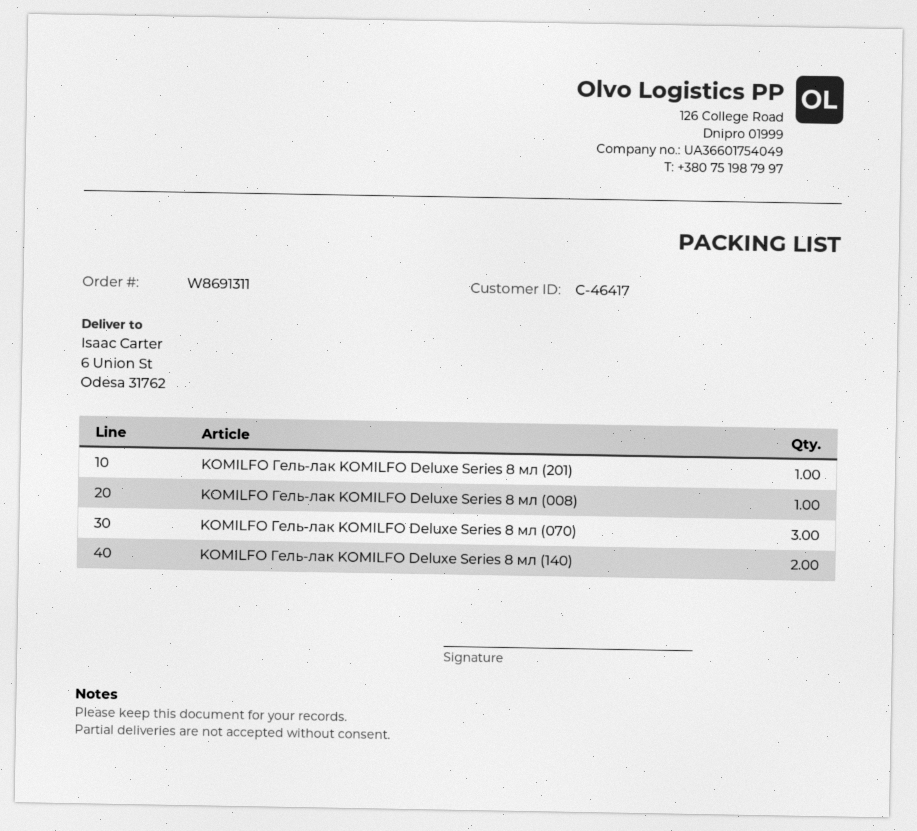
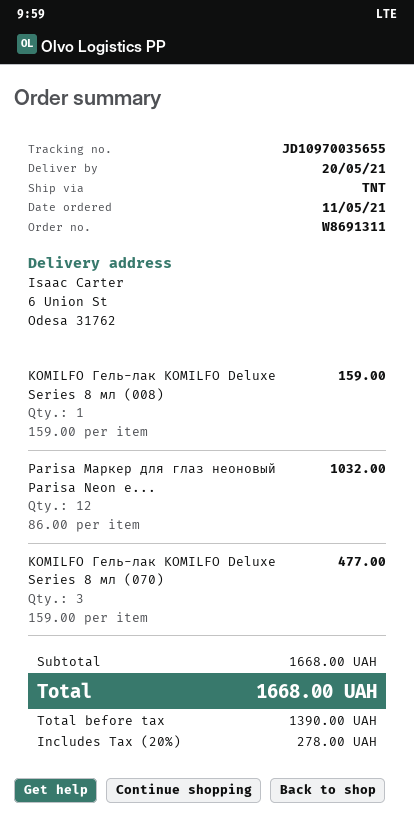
KOMILFO Гель-лак KOMILFO Deluxe Series 8 мл (201): 1 -> none
KOMILFO Гель-лак KOMILFO Deluxe Series 8 мл (140): 2 -> none
Parisa Маркер для глаз неоновый Parisa Neon e...: none -> 12

